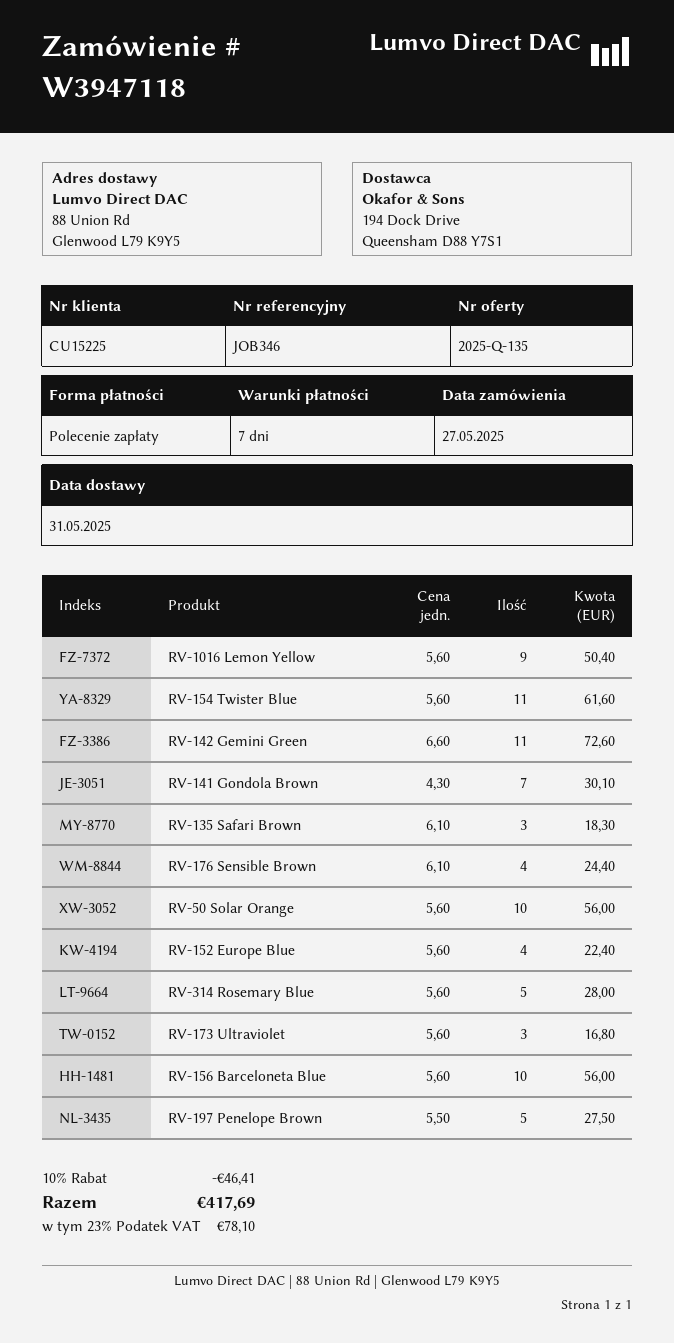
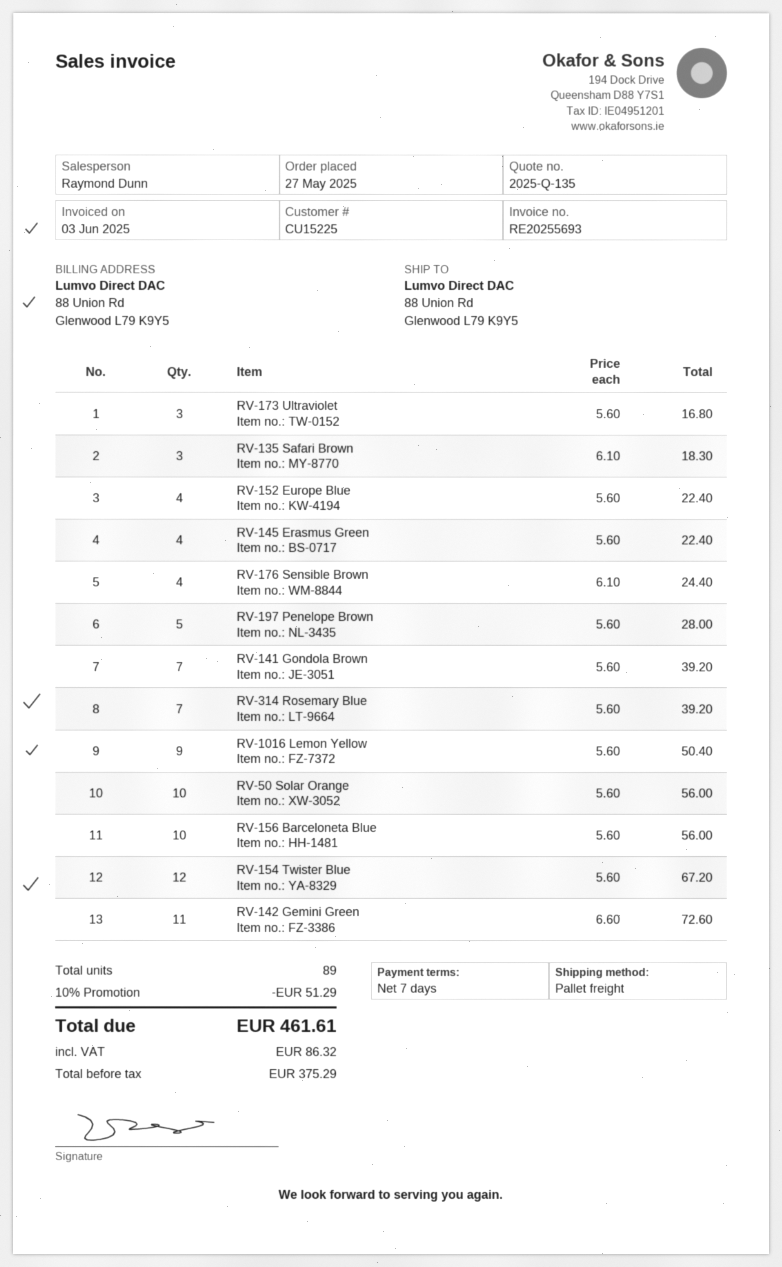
RV-154 Twister Blue: 11 x 5.60 = 61.60 -> 12 x 5.60 = 67.20
RV-141 Gondola Brown: 7 x 4.30 = 30.10 -> 7 x 5.60 = 39.20
RV-314 Rosemary Blue: 5 x 5.60 = 28.00 -> 7 x 5.60 = 39.20
RV-197 Penelope Brown: 5 x 5.50 = 27.50 -> 5 x 5.60 = 28.00
RV-145 Erasmus Green: none -> 4 x 5.60 = 22.40
discount: 10% = 46.41 -> 10% = 51.29
tax: 78.10 -> 86.32
total: 417.69 -> 461.61

